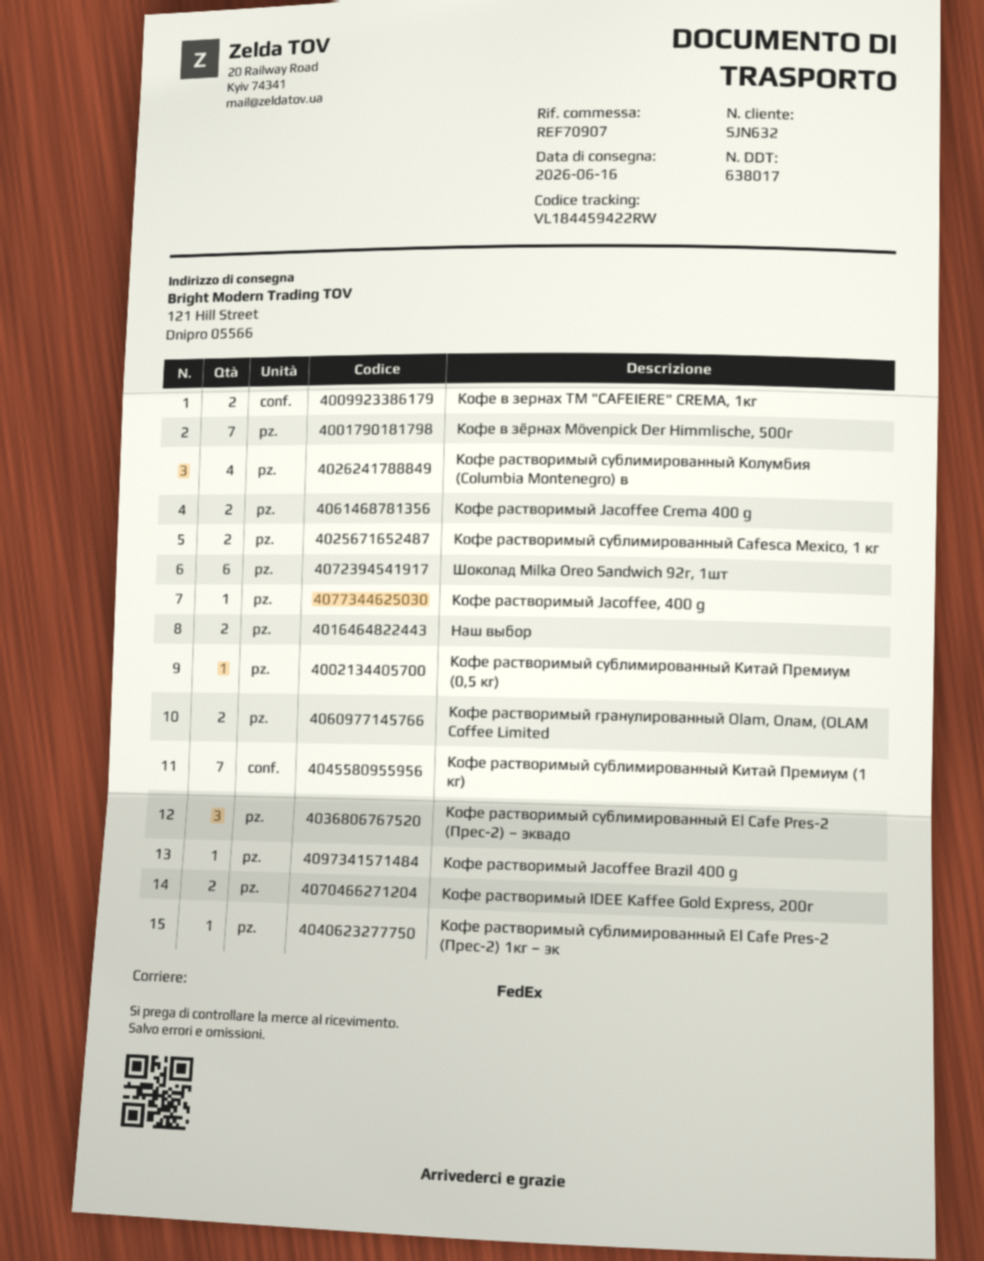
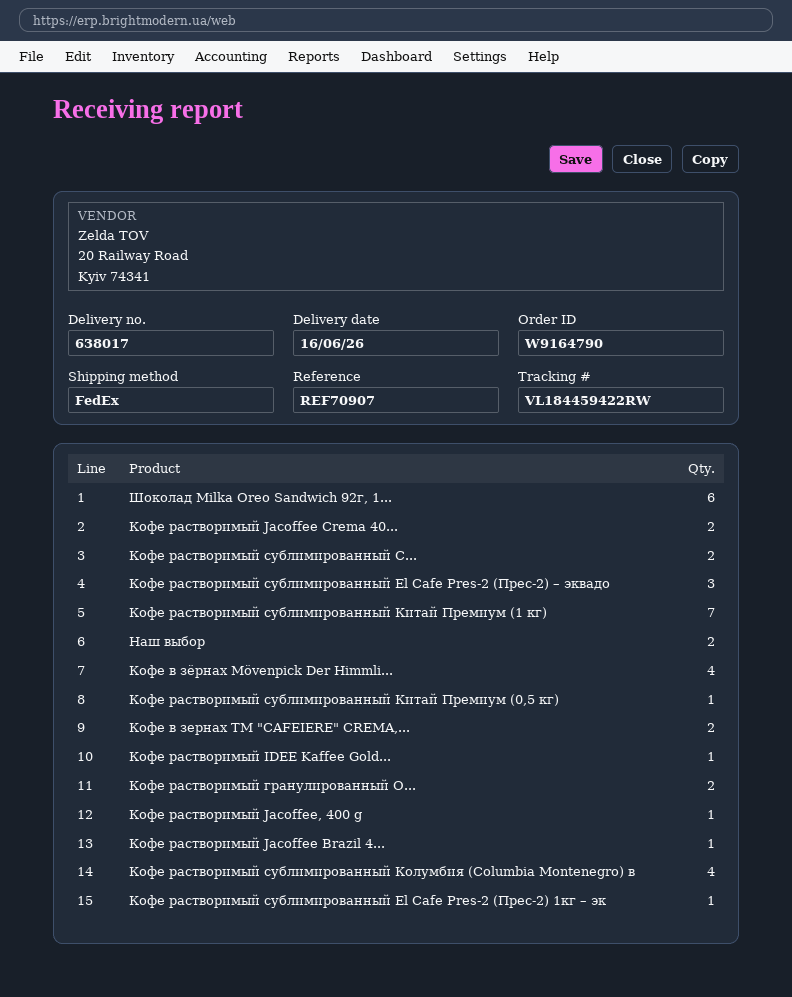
Кофе в зёрнах Mövenpick Der Himmlische, 500г: 7 -> 4
Кофе растворимый IDEE Kaffee Gold Express, 200г: 2 -> 1

